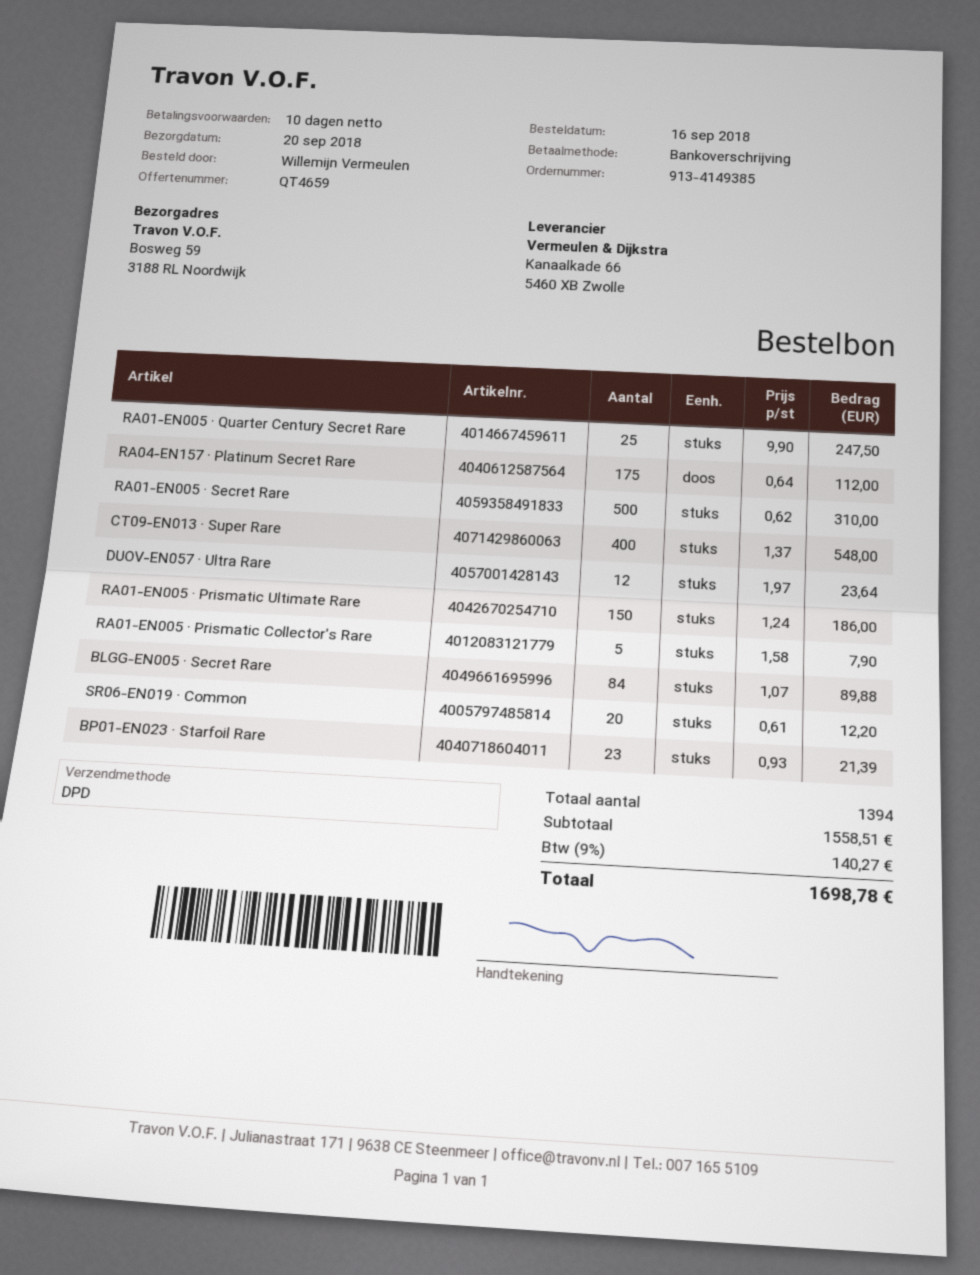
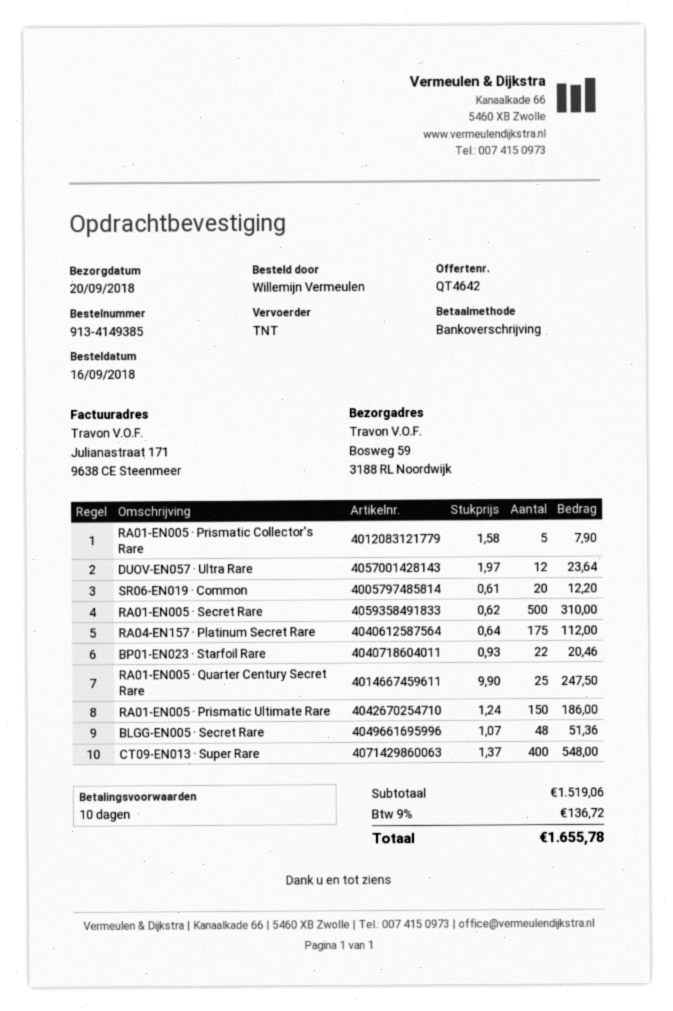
quote number: QT4659 -> QT4642
shipping method: DPD -> TNT
BLGG-EN005 · Secret Rare: 84 x 1.07 = 89.88 -> 48 x 1.07 = 51.36
BP01-EN023 · Starfoil Rare: 23 x 0.93 = 21.39 -> 22 x 0.93 = 20.46
subtotal: 1558.51 -> 1519.06
tax: 9% = 140.27 -> 9% = 136.72
total: 1698.78 -> 1655.78

